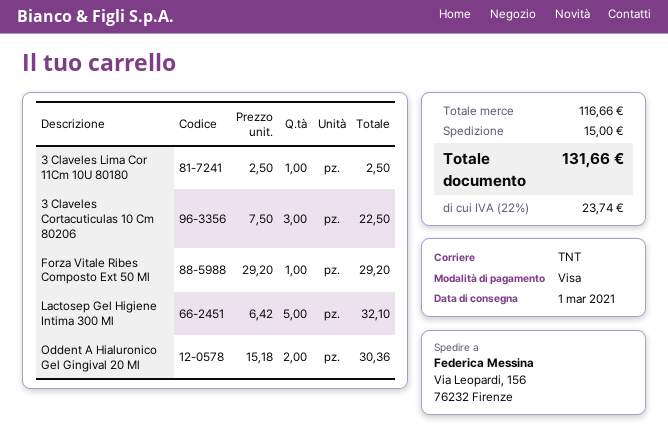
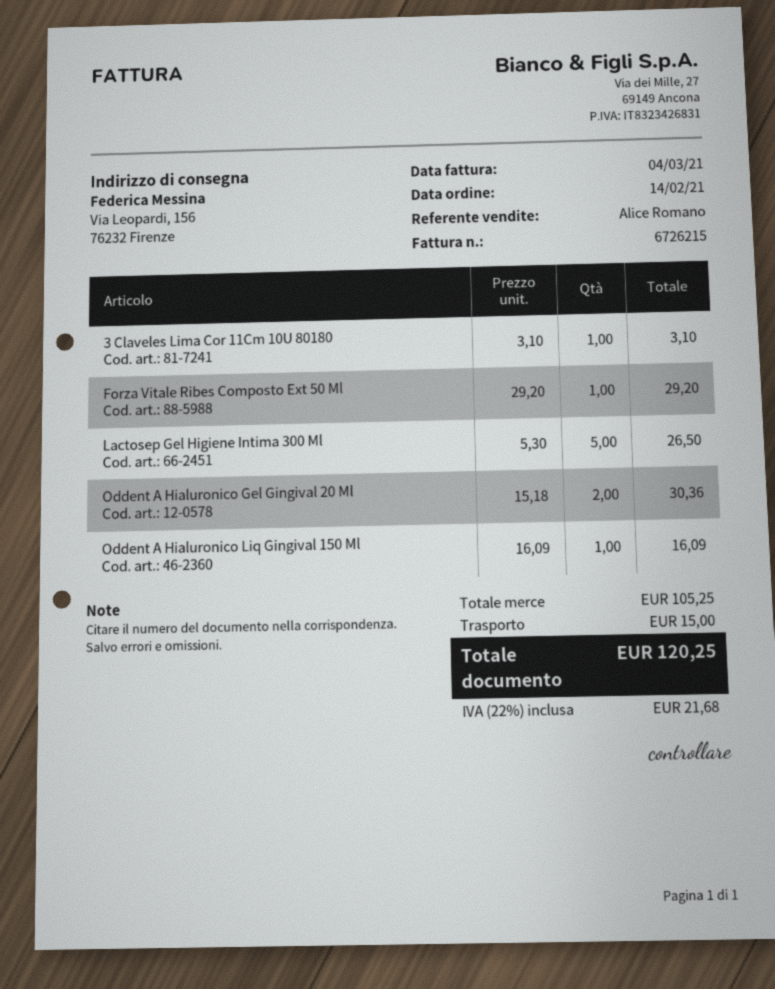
3 Claveles Lima Cor 11Cm 10U 80180: 1 x 2.50 = 2.50 -> 1 x 3.10 = 3.10
3 Claveles Cortacuticulas 10 Cm 80206: 3 x 7.50 = 22.50 -> none
Lactosep Gel Higiene Intima 300 Ml: 5 x 6.42 = 32.10 -> 5 x 5.30 = 26.50
Oddent A Hialuronico Liq Gingival 150 Ml: none -> 1 x 16.09 = 16.09
subtotal: 116.66 -> 105.25
tax: 22% = 23.74 -> 22% = 21.68
total: 131.66 -> 120.25

